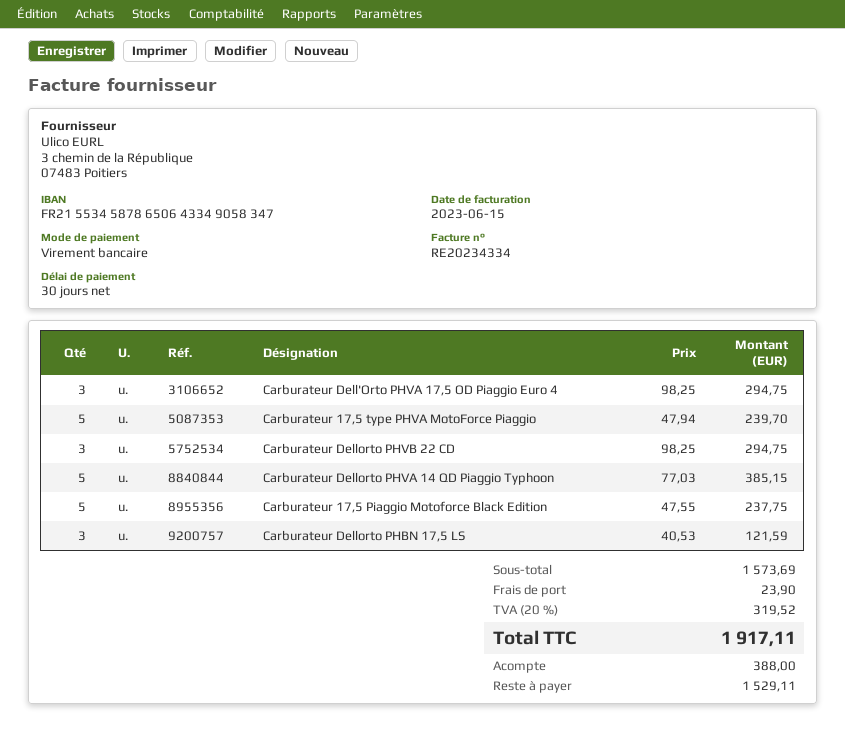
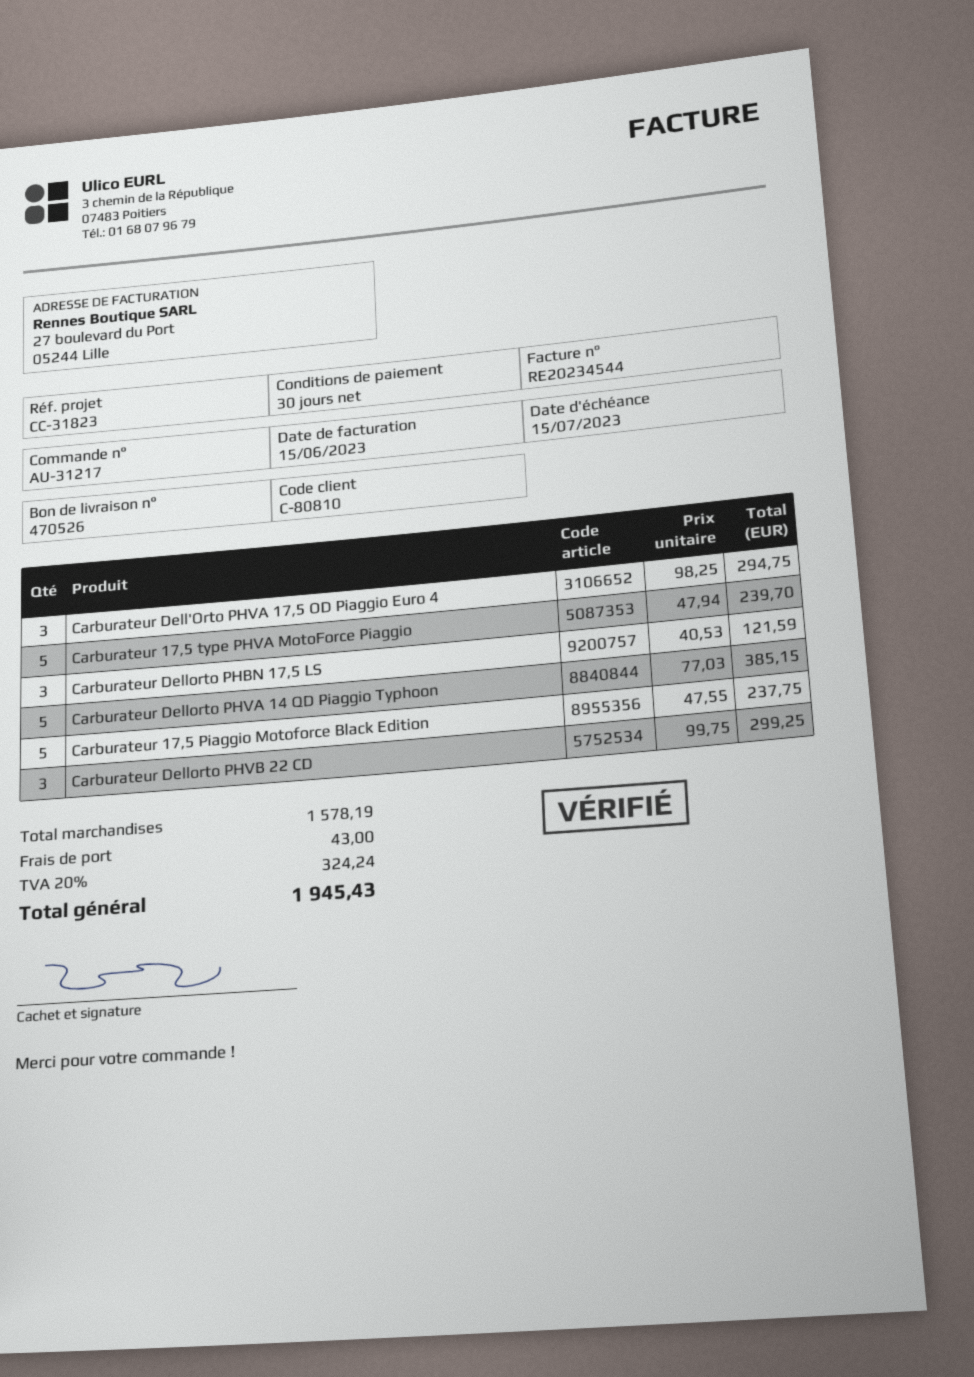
invoice number: RE20234334 -> RE20234544
Carburateur Dellorto PHVB 22 CD: 3 x 98.25 = 294.75 -> 3 x 99.75 = 299.25
subtotal: 1573.69 -> 1578.19
shipping: 23.90 -> 43.00
tax: 20% = 319.52 -> 20% = 324.24
total: 1917.11 -> 1945.43

